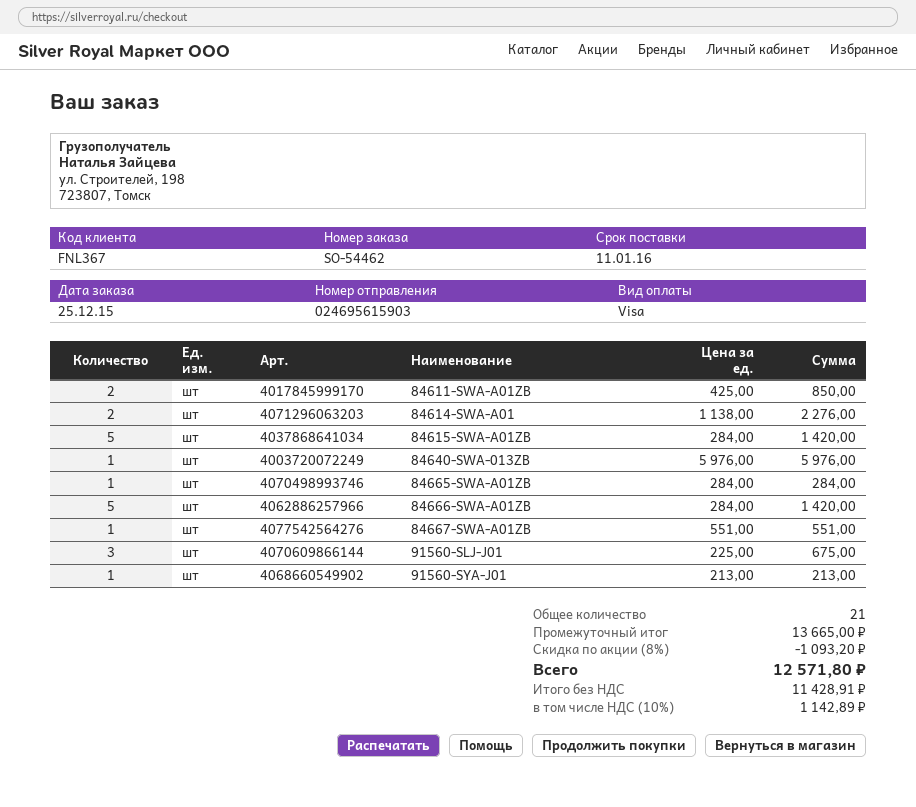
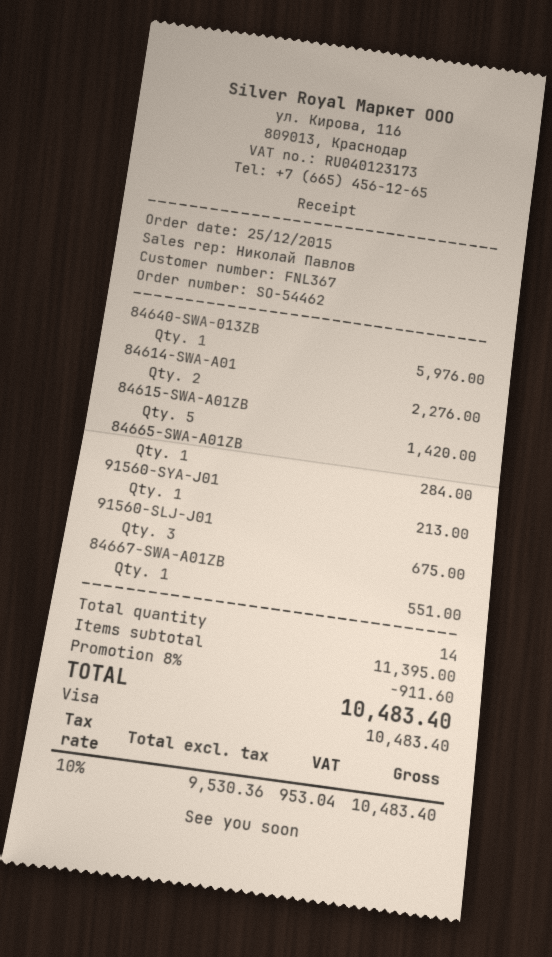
84611-SWA-A01ZB: 2 for 850.00 -> none
84666-SWA-A01ZB: 5 for 1420.00 -> none
total quantity: 21 -> 14
subtotal: 13665.00 -> 11395.00
discount: 8% = 1093.20 -> 8% = 911.60
net: 11428.91 -> 9530.36
tax: 10% = 1142.89 -> 10% = 953.04
total: 12571.80 -> 10483.40

